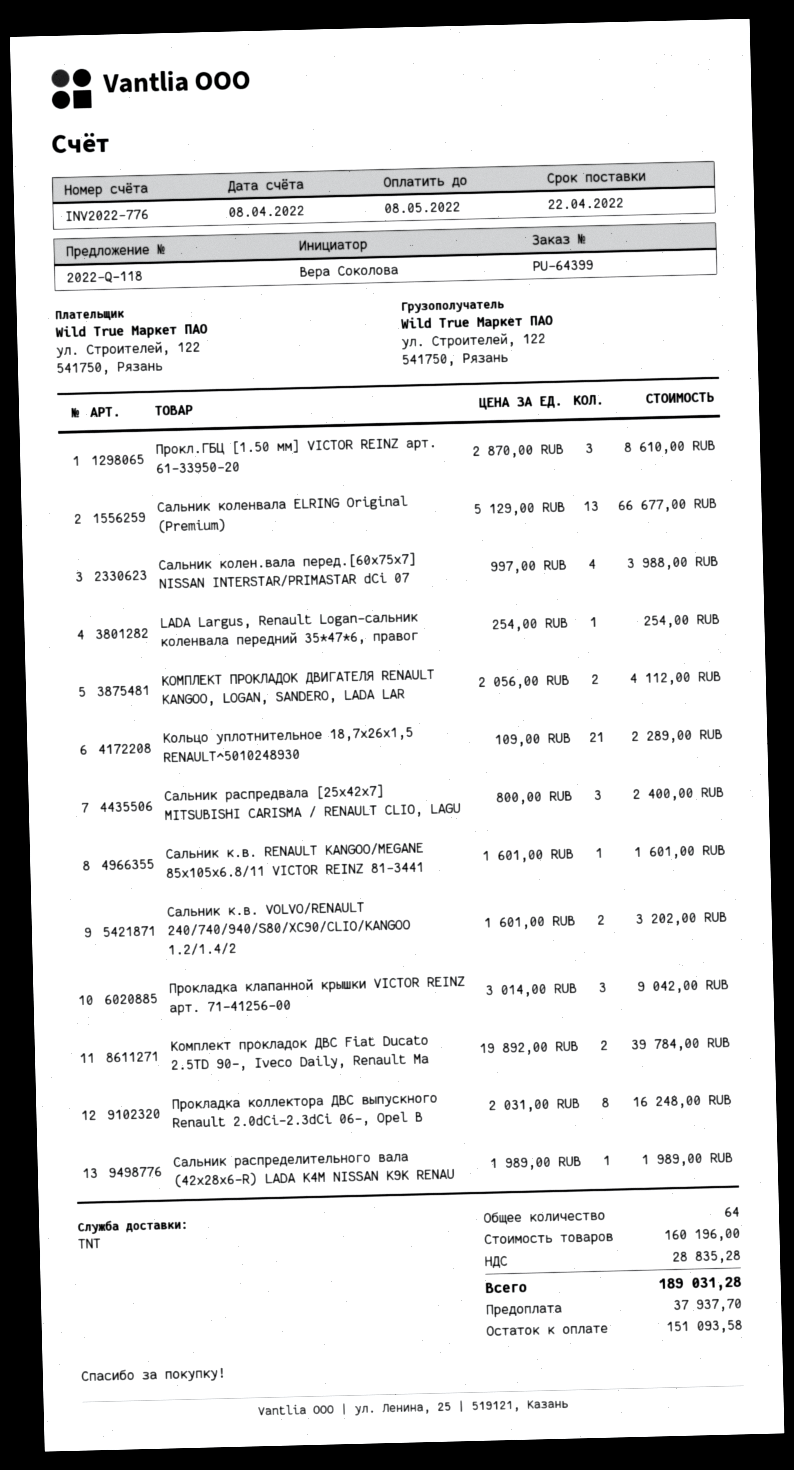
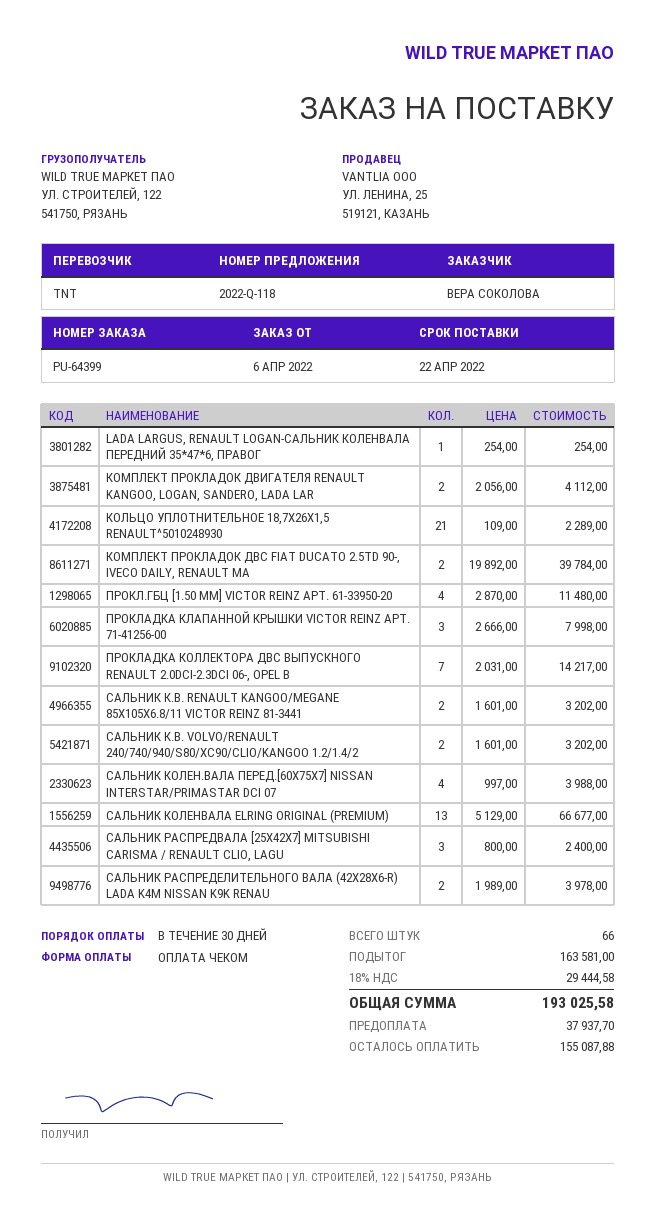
Прокл.ГБЦ [1.50 мм] VICTOR REINZ арт. 61-33950-20: 3 x 2870.00 = 8610.00 -> 4 x 2870.00 = 11480.00
Сальник к.в. RENAULT KANGOO/MEGANE 85x105x6.8/11 VICTOR REINZ 81-3441: 1 x 1601.00 = 1601.00 -> 2 x 1601.00 = 3202.00
Прокладка клапанной крышки VICTOR REINZ арт. 71-41256-00: 3 x 3014.00 = 9042.00 -> 3 x 2666.00 = 7998.00
Прокладка коллектора ДВС выпускного Renault 2.0dCi-2.3dCi 06-, Opel B: 8 x 2031.00 = 16248.00 -> 7 x 2031.00 = 14217.00
Сальник распределительного вала (42x28x6-R) LADA K4M NISSAN K9K RENAU: 1 x 1989.00 = 1989.00 -> 2 x 1989.00 = 3978.00
total quantity: 64 -> 66
subtotal: 160196.00 -> 163581.00
tax: 28835.28 -> 29444.58
total: 189031.28 -> 193025.58
balance: 151093.58 -> 155087.88

